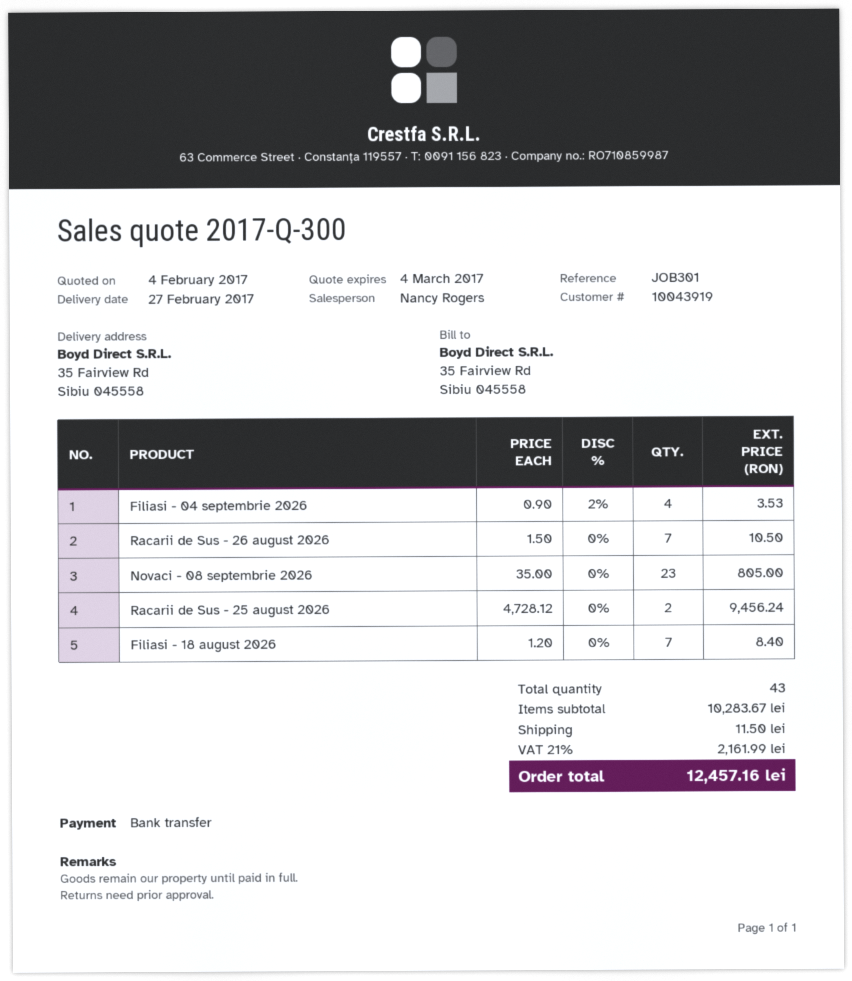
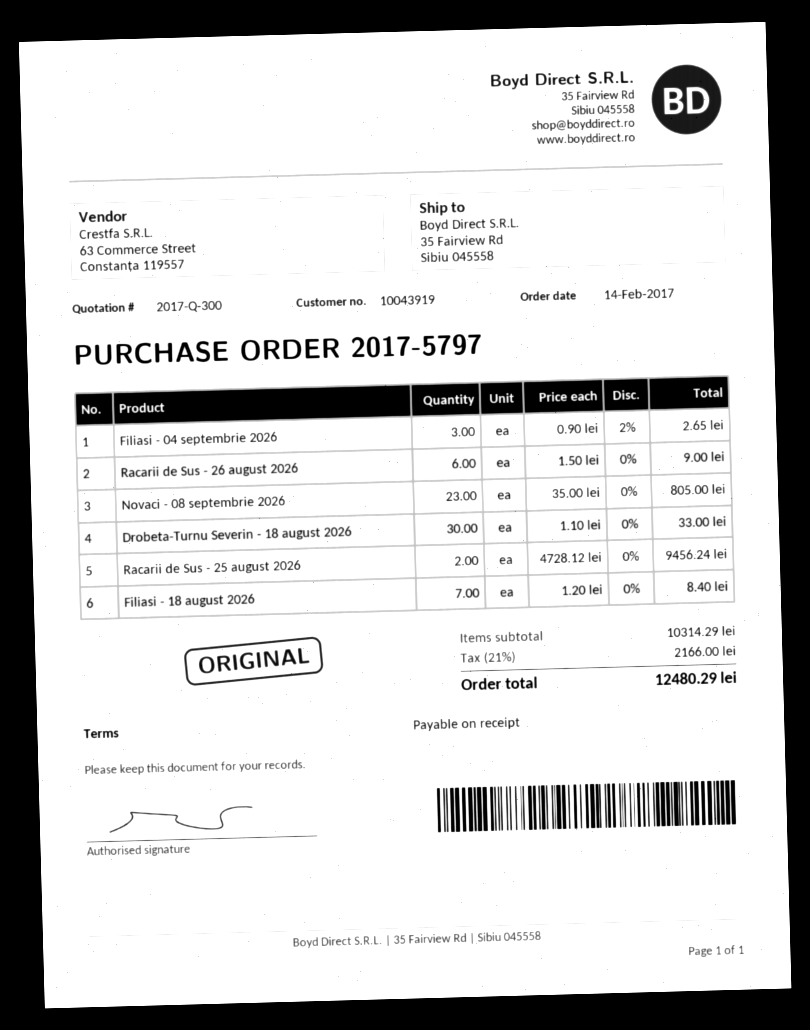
Filiasi - 04 septembrie 2026: 4 x 0.90 - 2% = 3.53 -> 3 x 0.90 - 2% = 2.65
Racarii de Sus - 26 august 2026: 7 x 1.50 = 10.50 -> 6 x 1.50 = 9.00
Drobeta-Turnu Severin - 18 august 2026: none -> 30 x 1.10 = 33.00
subtotal: 10283.67 -> 10314.29
shipping: 11.50 -> none
tax: 21% = 2161.99 -> 21% = 2166.00
total: 12457.16 -> 12480.29

